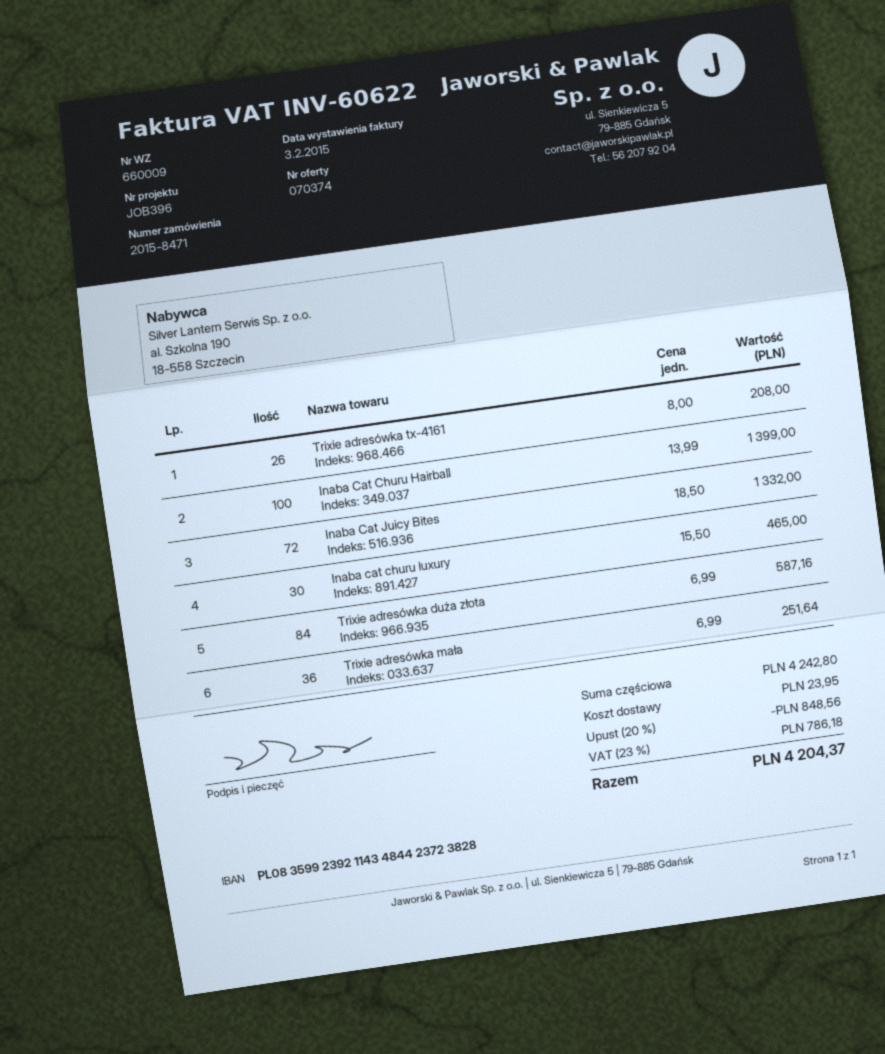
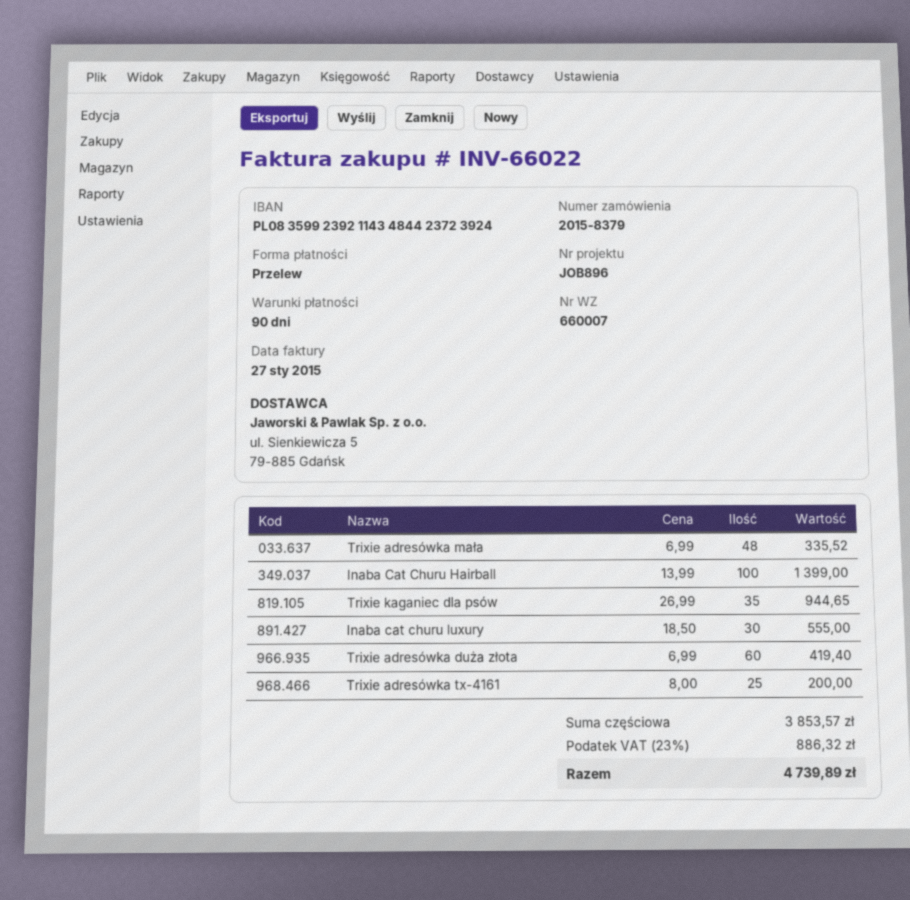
order number: 2015-8471 -> 2015-8379
delivery note number: 660009 -> 660007
invoice number: INV-60622 -> INV-66022
invoice date: 2015-02-03 -> 2015-01-27
reference: JOB396 -> JOB896
bank account: PL08359923921143484423723828 -> PL08359923921143484423723924
Trixie adresówka tx-4161: 26 x 8.00 = 208.00 -> 25 x 8.00 = 200.00
Inaba Cat Juicy Bites: 72 x 18.50 = 1332.00 -> none
Inaba cat churu luxury: 30 x 15.50 = 465.00 -> 30 x 18.50 = 555.00
Trixie adresówka duża złota: 84 x 6.99 = 587.16 -> 60 x 6.99 = 419.40
Trixie adresówka mała: 36 x 6.99 = 251.64 -> 48 x 6.99 = 335.52
Trixie kaganiec dla psów: none -> 35 x 26.99 = 944.65
subtotal: 4242.80 -> 3853.57
discount: 20% = 848.56 -> none
shipping: 23.95 -> none
tax: 23% = 786.18 -> 23% = 886.32
total: 4204.37 -> 4739.89

